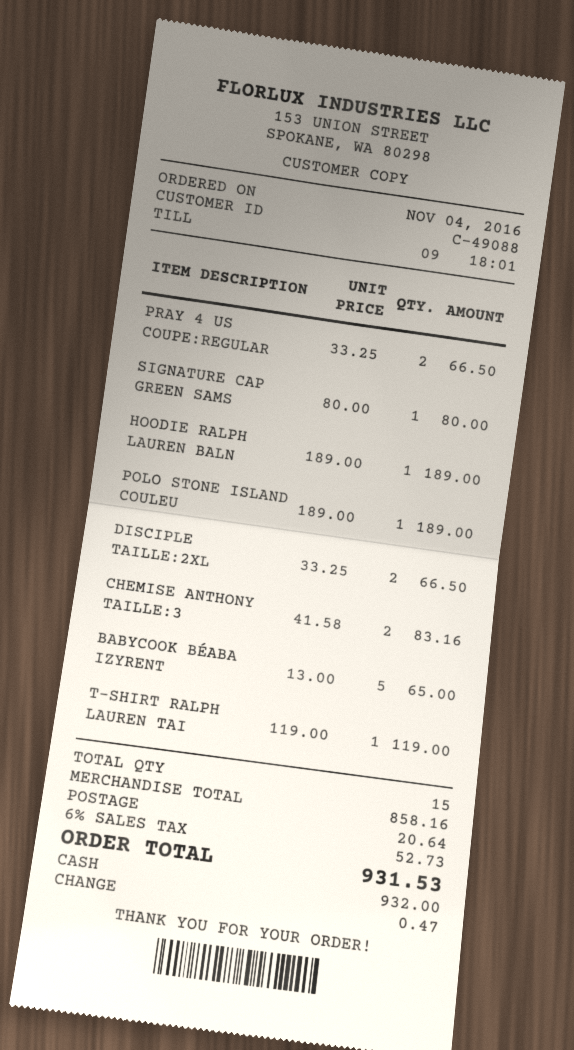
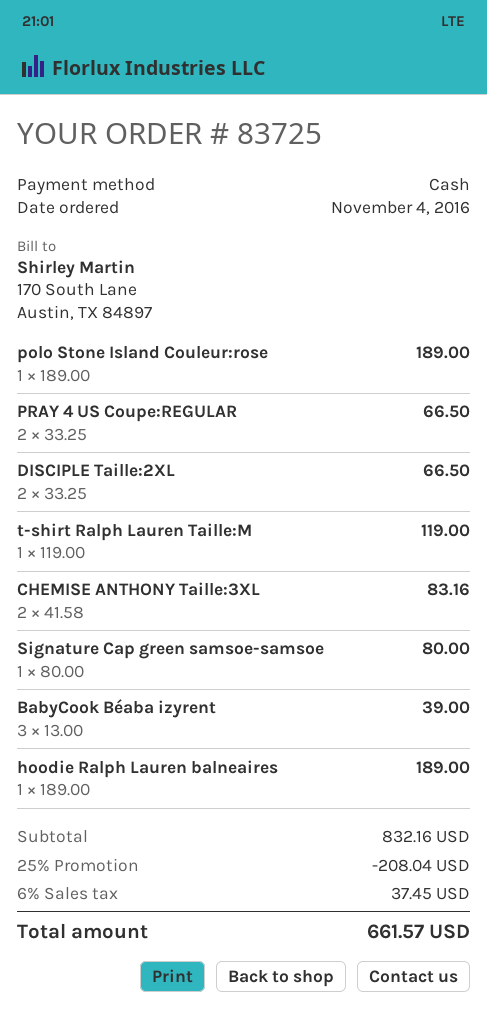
BABYCOOK BÉABA IZYRENT: 5 x 13.00 = 65.00 -> 3 x 13.00 = 39.00
subtotal: 858.16 -> 832.16
discount: none -> 25% = 208.04
shipping: 20.64 -> none
tax: 6% = 52.73 -> 6% = 37.45
total: 931.53 -> 661.57

